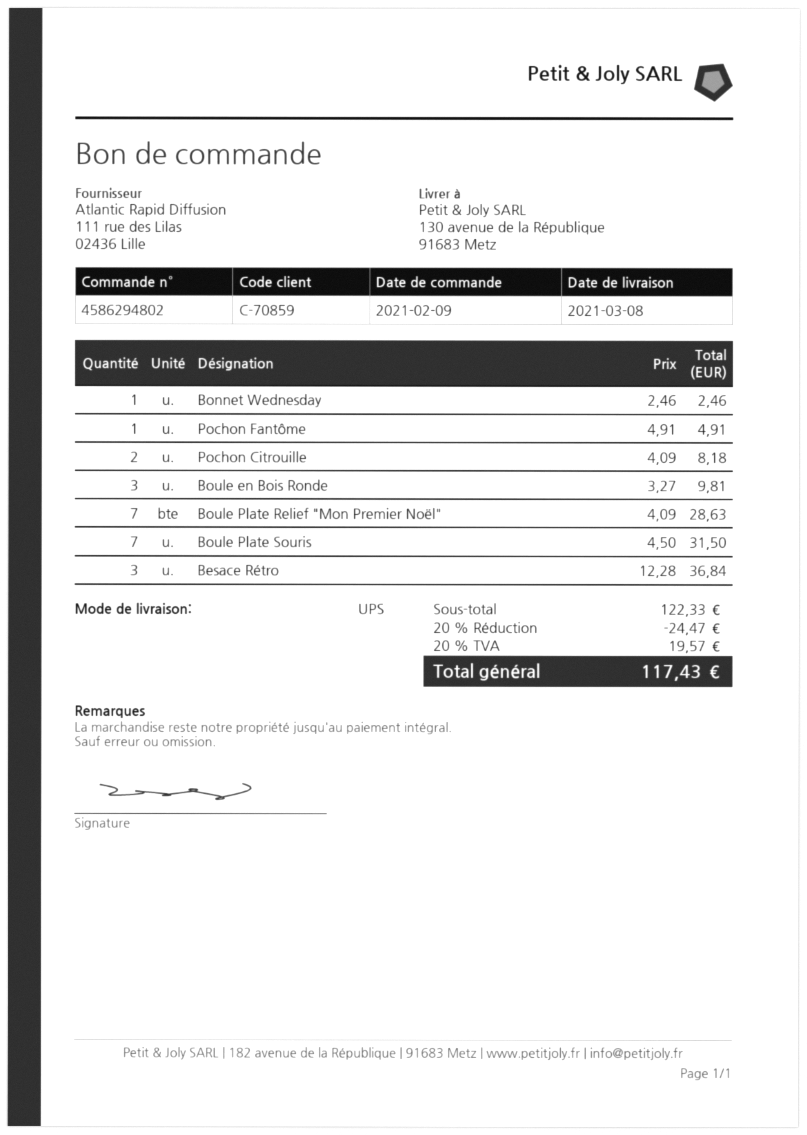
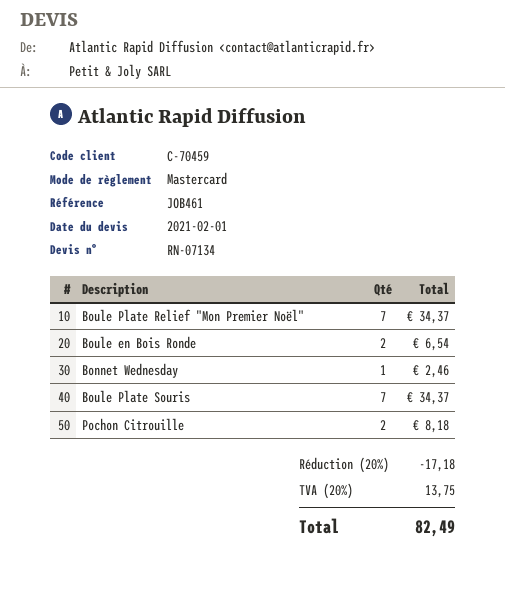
customer number: C-70859 -> C-70459
Pochon Fantôme: 1 for 4.91 -> none
Boule en Bois Ronde: 3 for 9.81 -> 2 for 6.54
Boule Plate Relief "Mon Premier Noël": 7 for 28.63 -> 7 for 34.37
Boule Plate Souris: 7 for 31.50 -> 7 for 34.37
Besace Rétro: 3 for 36.84 -> none
discount: 20% = 24.47 -> 20% = 17.18
tax: 20% = 19.57 -> 20% = 13.75
total: 117.43 -> 82.49

